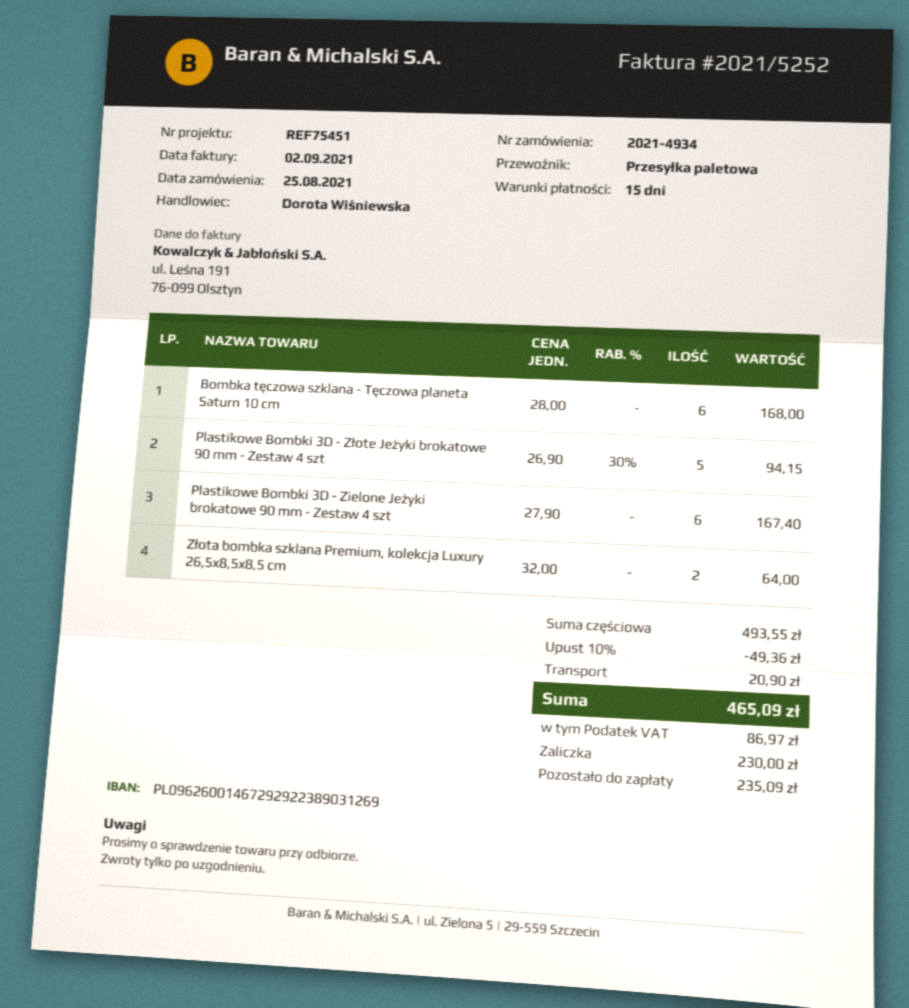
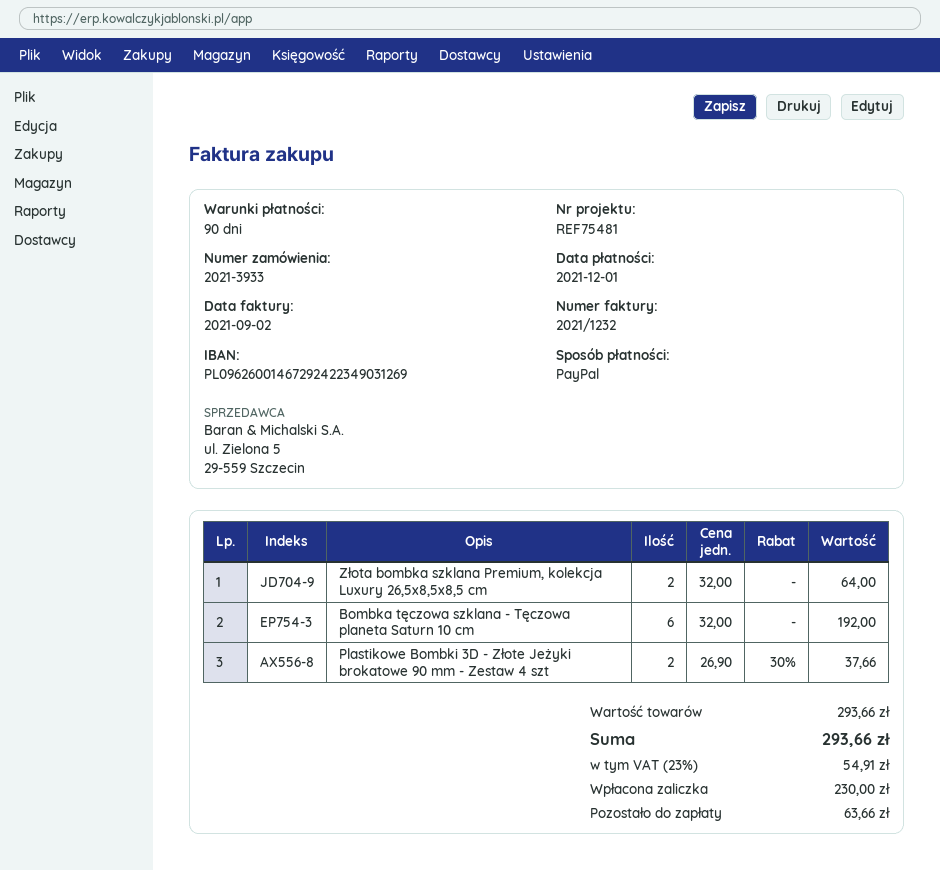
order number: 2021-4934 -> 2021-3933
invoice number: 2021/5252 -> 2021/1232
payment terms: 15 days -> 90 days
reference: REF75451 -> REF75481
bank account: PL09626001467292922389031269 -> PL09626001467292422349031269
Bombka tęczowa szklana - Tęczowa planeta Saturn 10 cm: 6 x 28.00 = 168.00 -> 6 x 32.00 = 192.00
Plastikowe Bombki 3D - Złote Jeżyki brokatowe 90 mm - Zestaw 4 szt: 5 x 26.90 - 30% = 94.15 -> 2 x 26.90 - 30% = 37.66
Plastikowe Bombki 3D - Zielone Jeżyki brokatowe 90 mm - Zestaw 4 szt: 6 x 27.90 = 167.40 -> none
subtotal: 493.55 -> 293.66
discount: 10% = 49.36 -> none
shipping: 20.90 -> none
tax: 86.97 -> 54.91
total: 465.09 -> 293.66
balance: 235.09 -> 63.66

